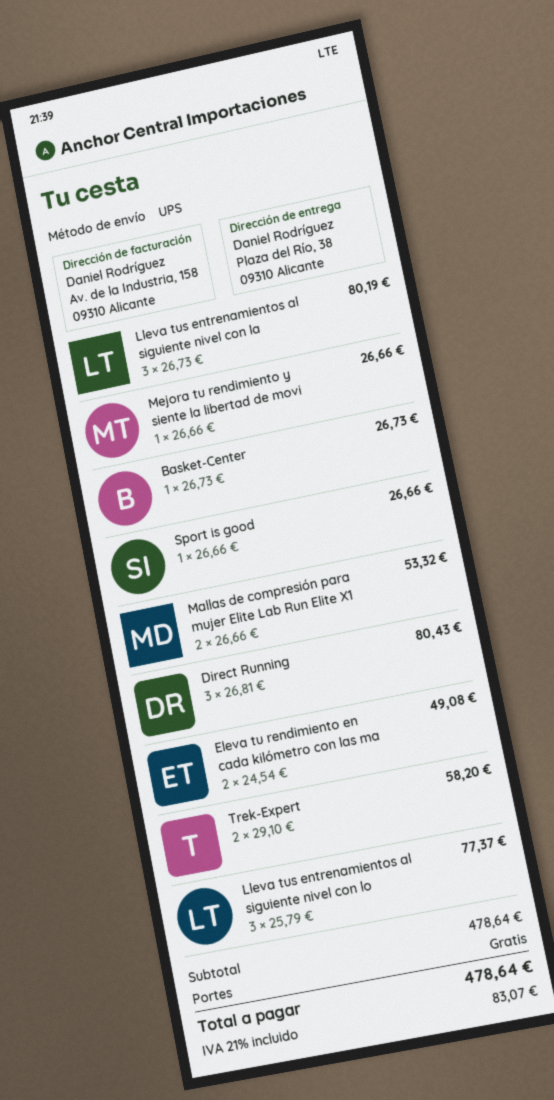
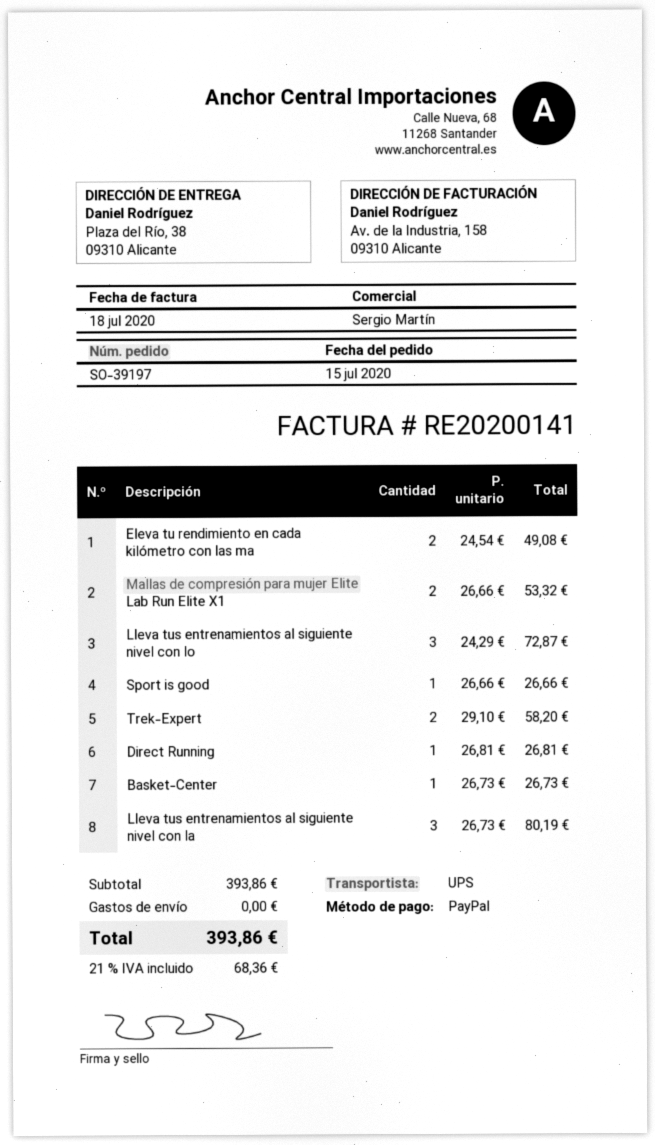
Mejora tu rendimiento y siente la libertad de movi: 1 x 26.66 = 26.66 -> none
Direct Running: 3 x 26.81 = 80.43 -> 1 x 26.81 = 26.81
Lleva tus entrenamientos al siguiente nivel con lo: 3 x 25.79 = 77.37 -> 3 x 24.29 = 72.87
subtotal: 478.64 -> 393.86
tax: 21% = 83.07 -> 21% = 68.36
total: 478.64 -> 393.86

